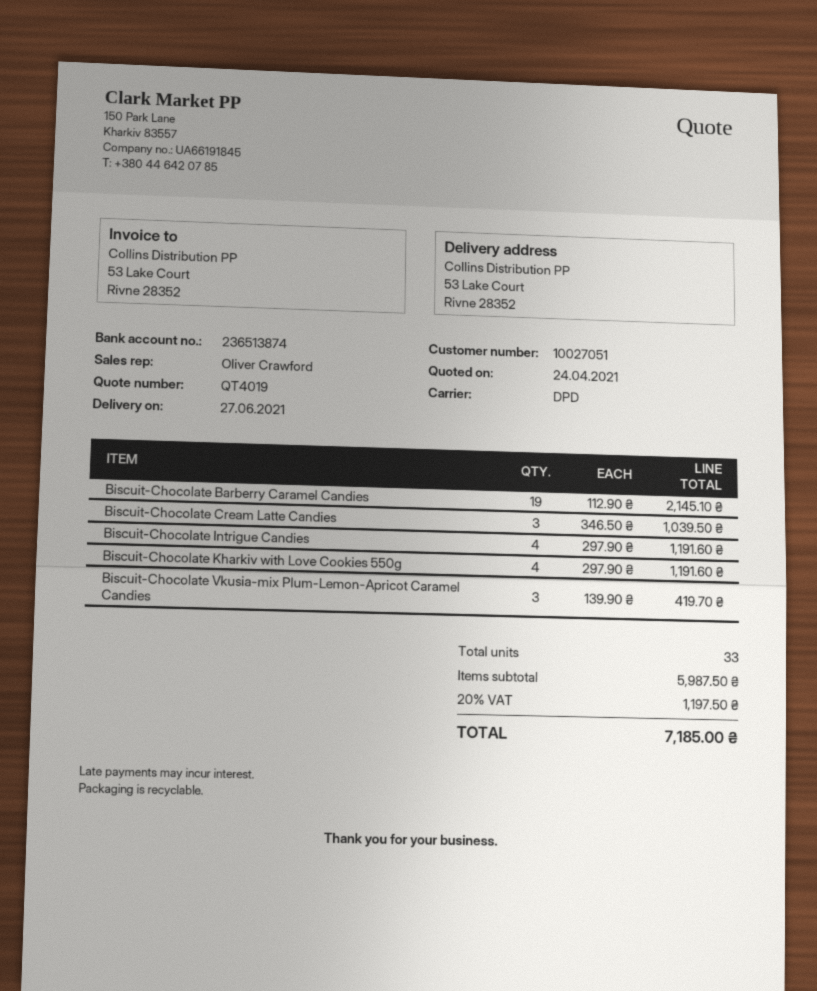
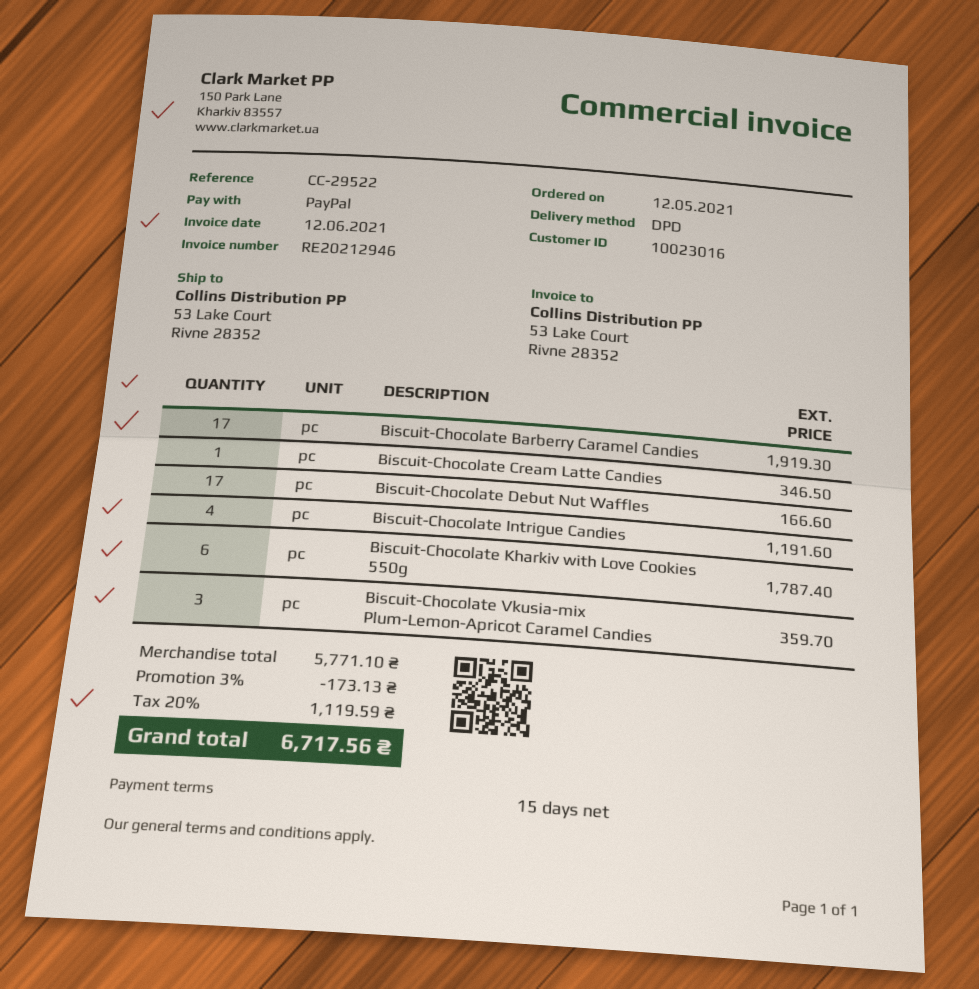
customer number: 10027051 -> 10023016
Biscuit-Chocolate Barberry Caramel Candies: 19 for 2145.10 -> 17 for 1919.30
Biscuit-Chocolate Cream Latte Candies: 3 for 1039.50 -> 1 for 346.50
Biscuit-Chocolate Kharkiv with Love Cookies 550g: 4 for 1191.60 -> 6 for 1787.40
Biscuit-Chocolate Vkusia-mix Plum-Lemon-Apricot Caramel Candies: 3 for 419.70 -> 3 for 359.70
Biscuit-Chocolate Debut Nut Waffles: none -> 17 for 166.60
subtotal: 5987.50 -> 5771.10
discount: none -> 3% = 173.13
tax: 20% = 1197.50 -> 20% = 1119.59
total: 7185.00 -> 6717.56

